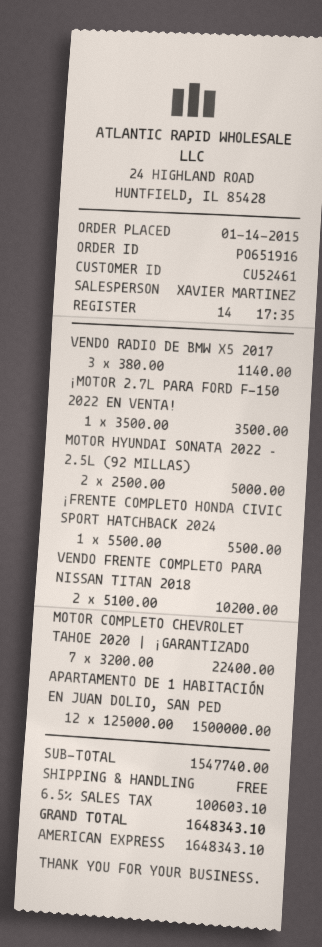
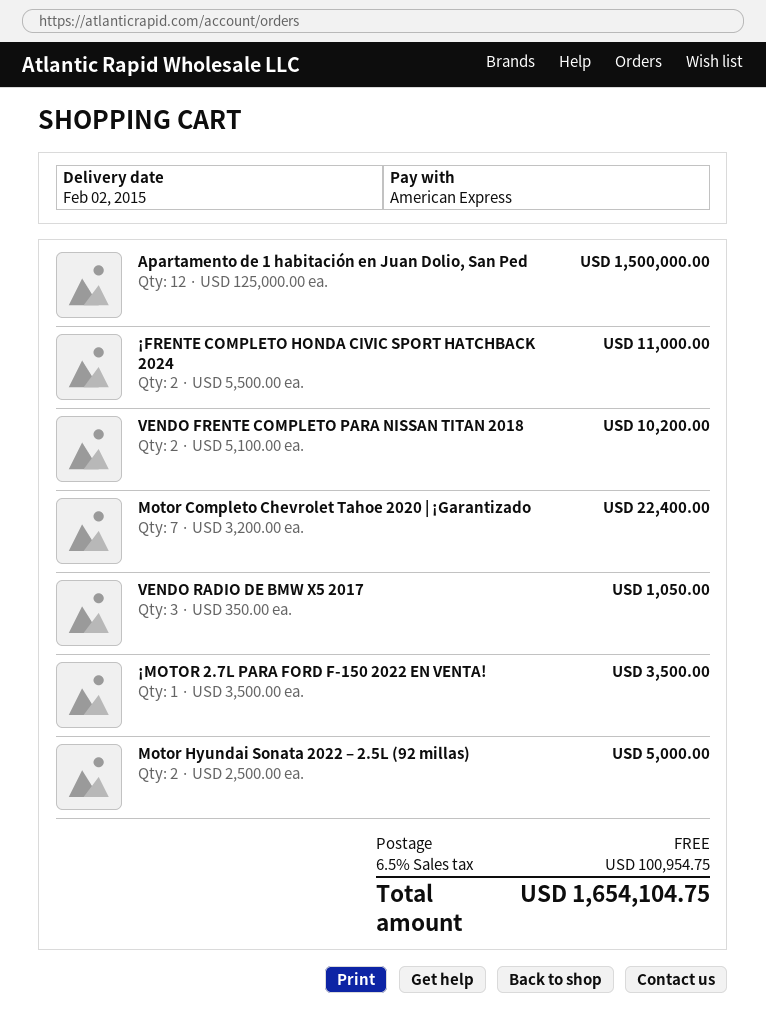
VENDO RADIO DE BMW X5 2017: 3 x 380.00 = 1140.00 -> 3 x 350.00 = 1050.00
¡FRENTE COMPLETO HONDA CIVIC SPORT HATCHBACK 2024: 1 x 5500.00 = 5500.00 -> 2 x 5500.00 = 11000.00
tax: 6.5% = 100603.10 -> 6.5% = 100954.75
total: 1648343.10 -> 1654104.75

